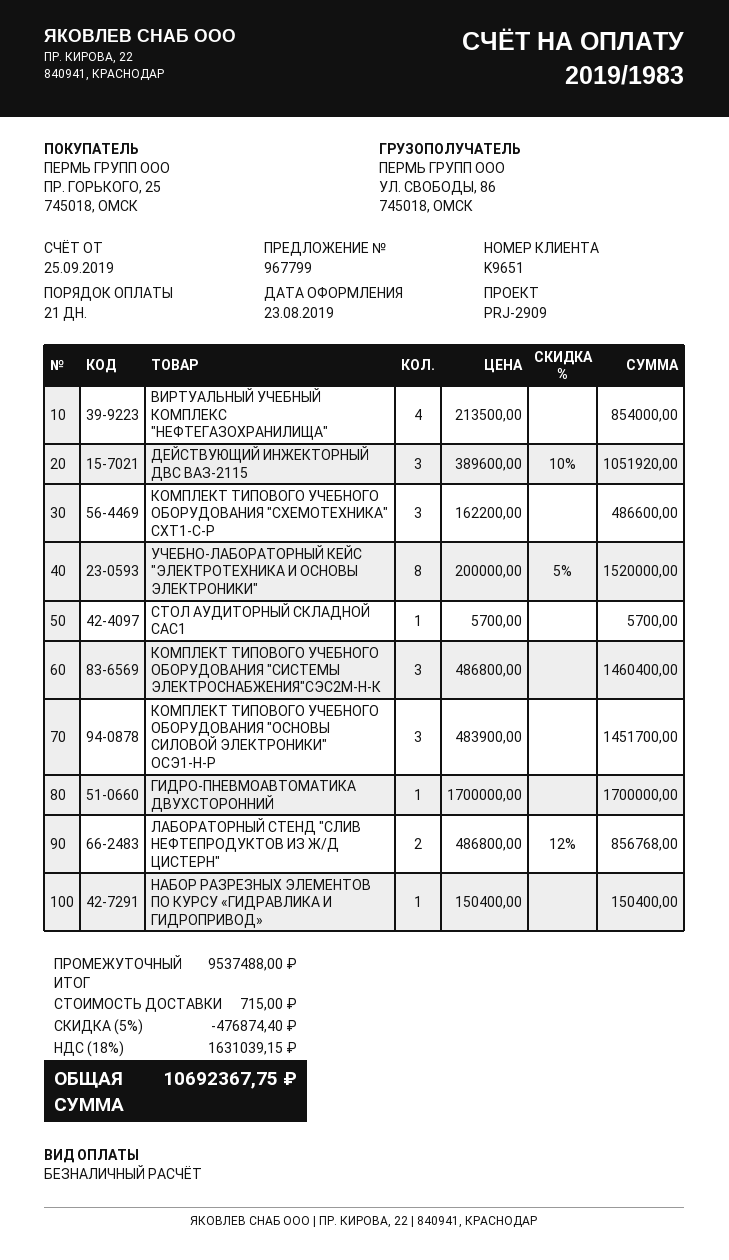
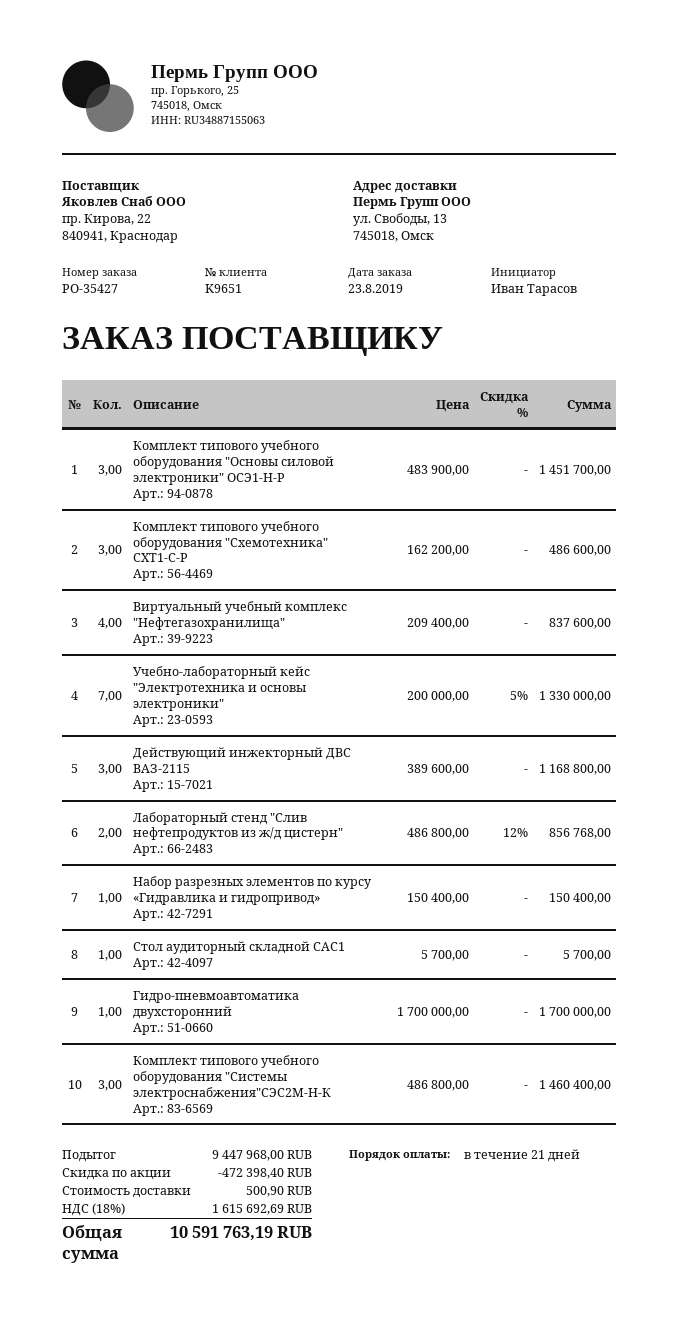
ship to: УЛ. СВОБОДЫ, 86, 745018, ОМСК -> ул. Свободы, 13, 745018, Омск
ВИРТУАЛЬНЫЙ УЧЕБНЫЙ КОМПЛЕКС "НЕФТЕГАЗОХРАНИЛИЩА": 4 x 213500.00 = 854000.00 -> 4 x 209400.00 = 837600.00
ДЕЙСТВУЮЩИЙ ИНЖЕКТОРНЫЙ ДВС ВАЗ-2115: 3 x 389600.00 - 10% = 1051920.00 -> 3 x 389600.00 = 1168800.00
УЧЕБНО-ЛАБОРАТОРНЫЙ КЕЙС "ЭЛЕКТРОТЕХНИКА И ОСНОВЫ ЭЛЕКТРОНИКИ": 8 x 200000.00 - 5% = 1520000.00 -> 7 x 200000.00 - 5% = 1330000.00
subtotal: 9537488.00 -> 9447968.00
discount: 476874.40 -> 472398.40
shipping: 715.00 -> 500.90
tax: 18% = 1631039.15 -> 18% = 1615692.69
total: 10692367.75 -> 10591763.19

